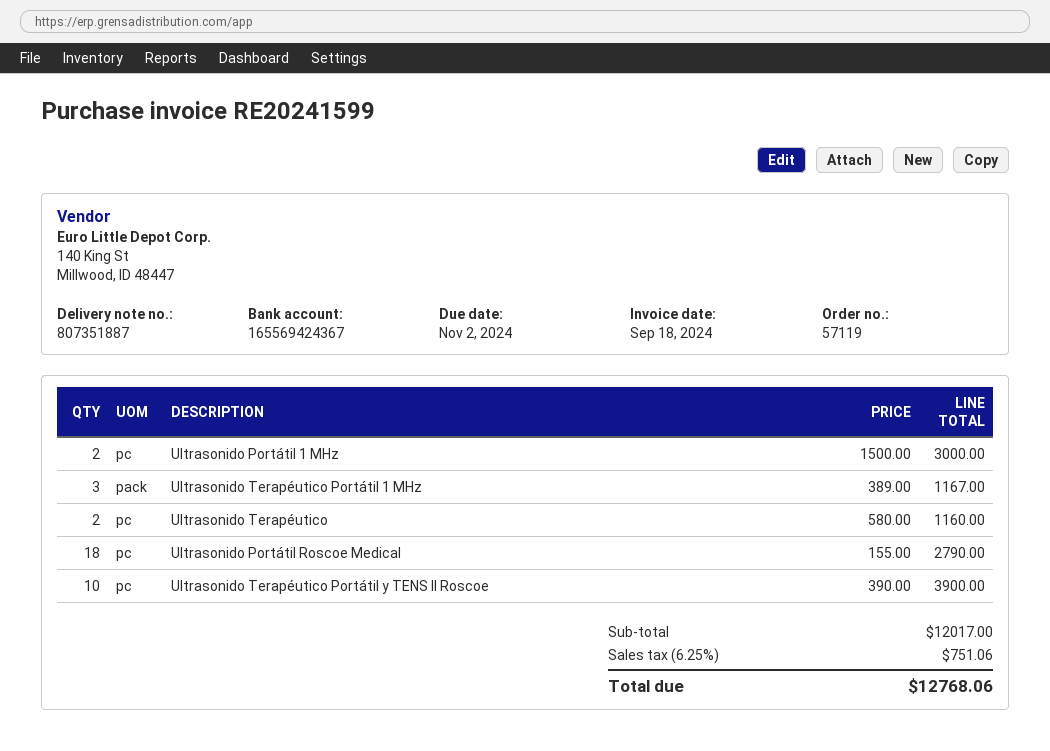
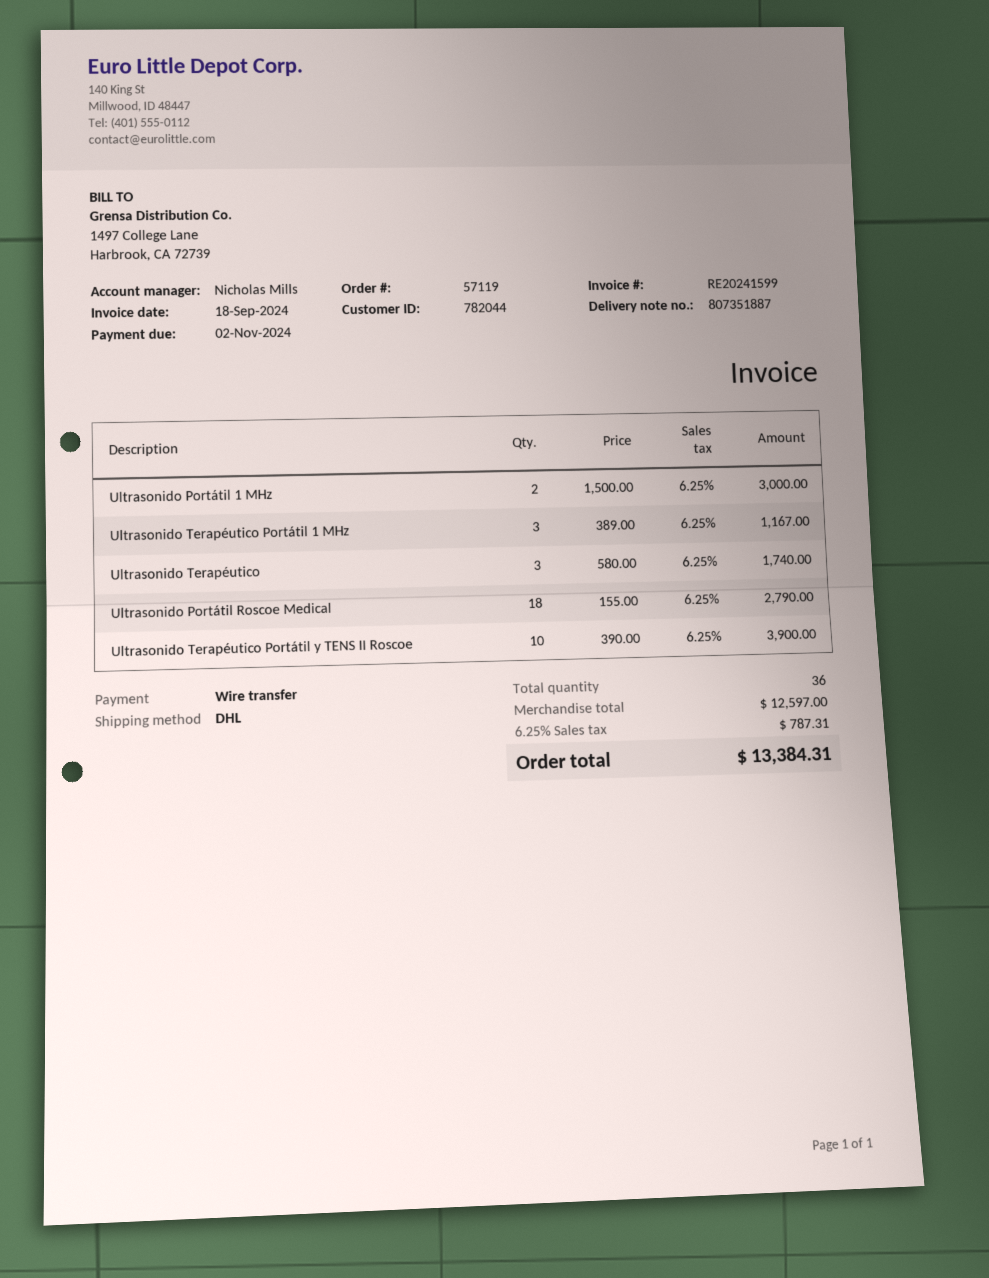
Ultrasonido Terapéutico: 2 x 580.00 = 1160.00 -> 3 x 580.00 = 1740.00
subtotal: 12017.00 -> 12597.00
tax: 6.25% = 751.06 -> 6.25% = 787.31
total: 12768.06 -> 13384.31

